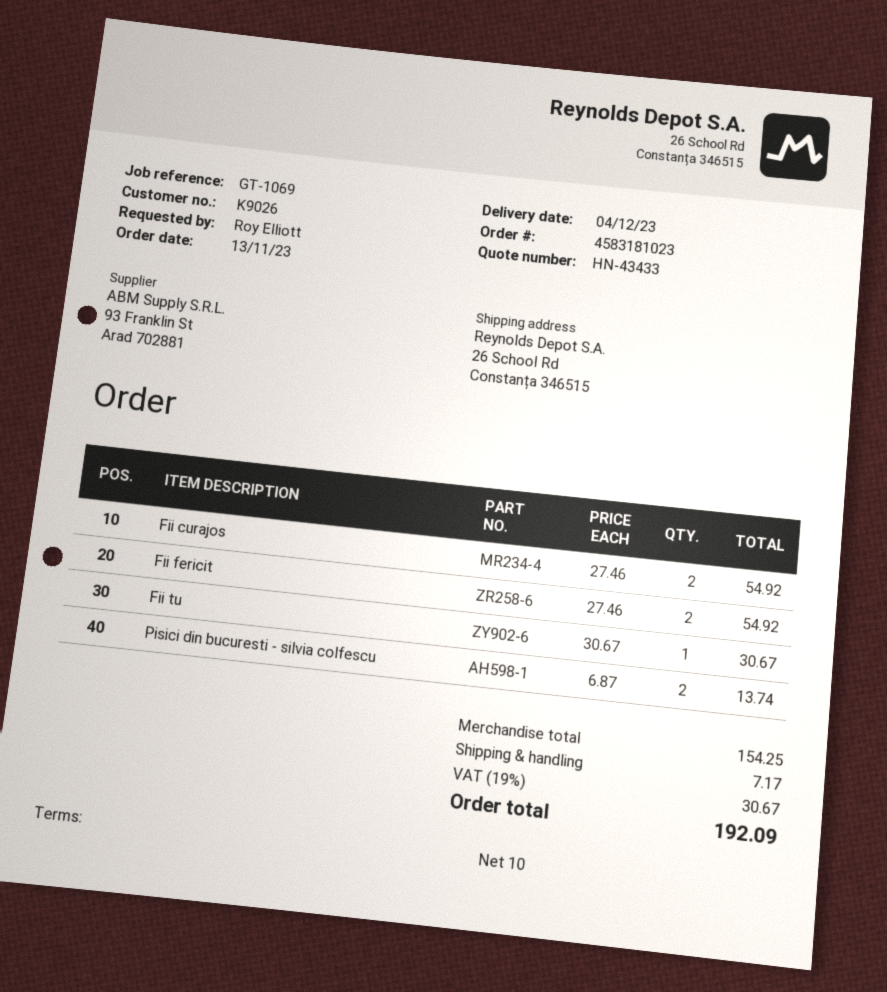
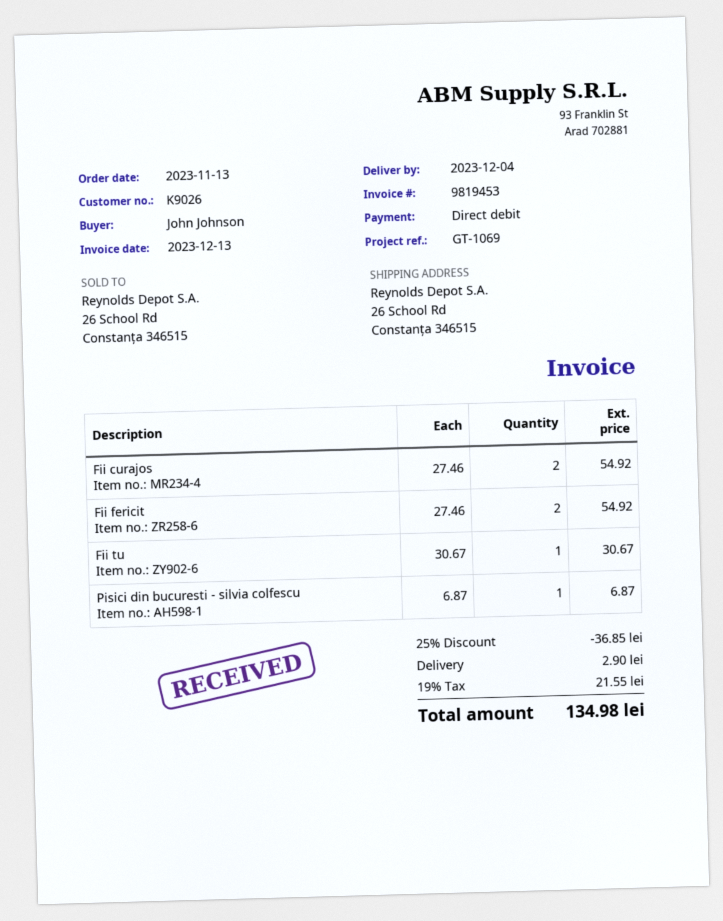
ordered by: Roy Elliott -> John Johnson
Pisici din bucuresti - silvia colfescu: 2 x 6.87 = 13.74 -> 1 x 6.87 = 6.87
discount: none -> 25% = 36.85
shipping: 7.17 -> 2.90
tax: 19% = 30.67 -> 19% = 21.55
total: 192.09 -> 134.98

